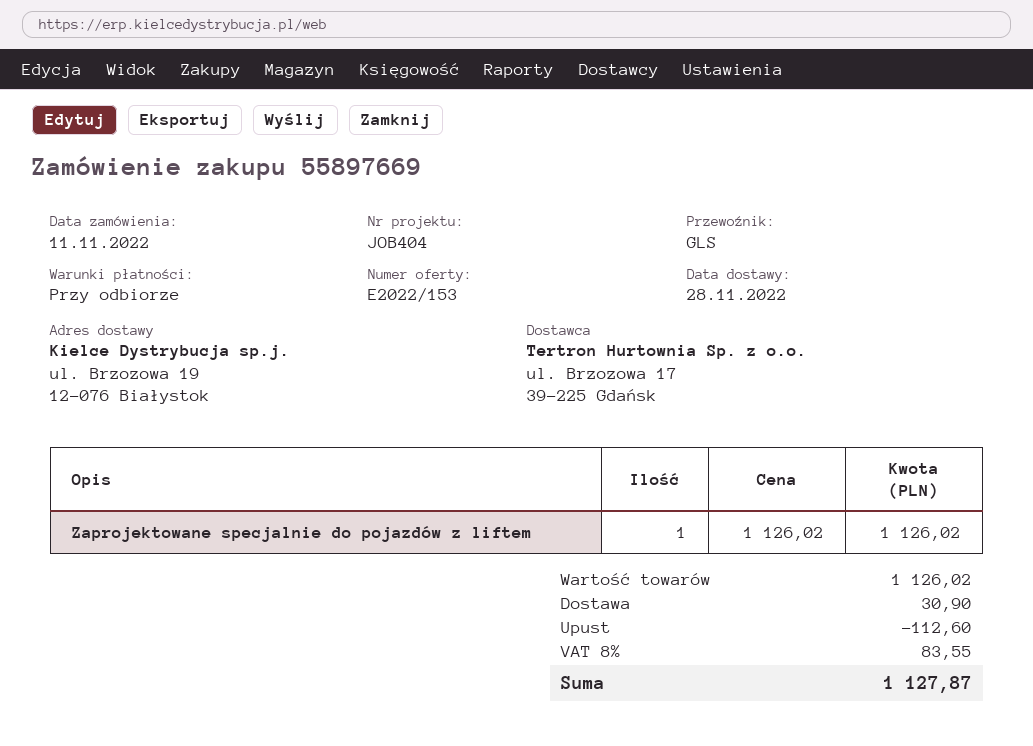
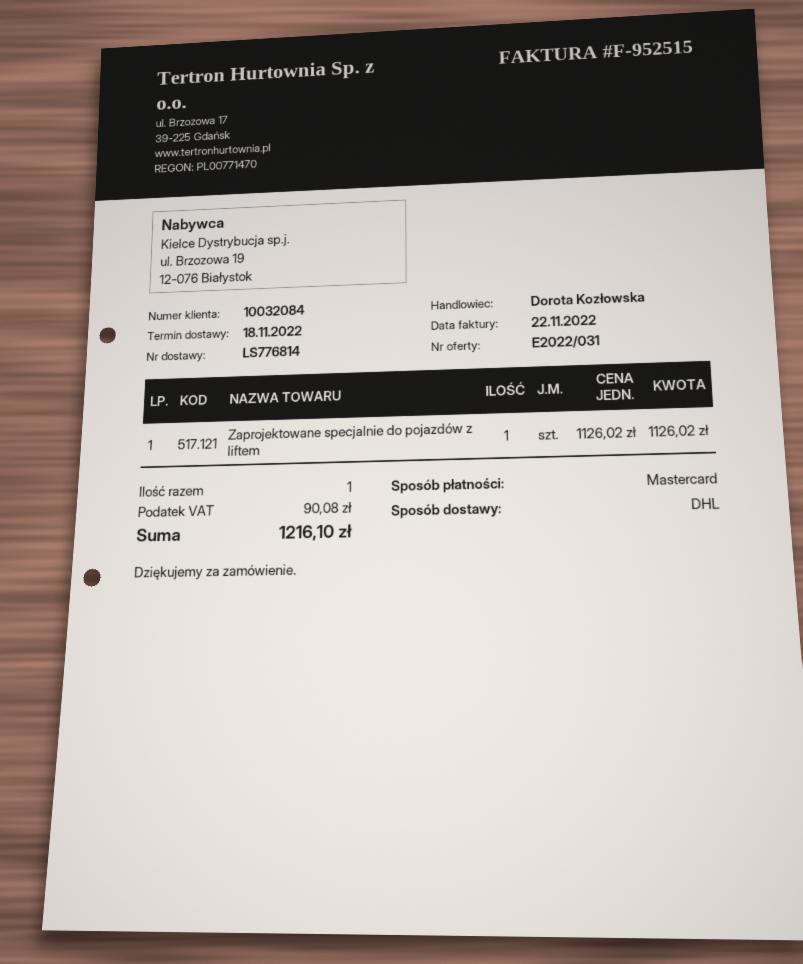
quote number: E2022/153 -> E2022/031
delivery date: 2022-11-28 -> 2022-11-18
shipping method: GLS -> DHL
discount: 112.60 -> none
shipping: 30.90 -> none
tax: 83.55 -> 90.08
total: 1127.87 -> 1216.10

